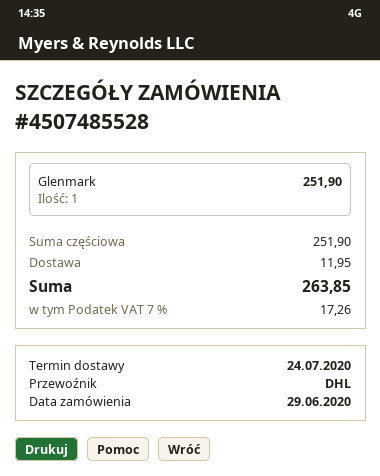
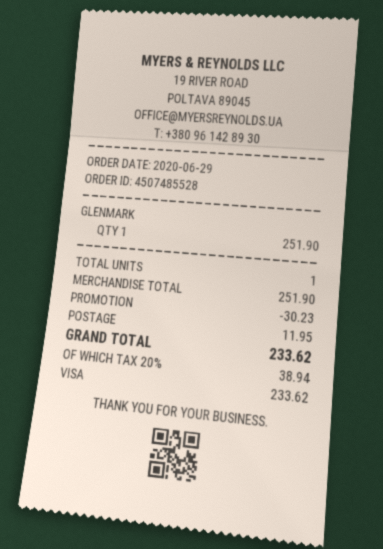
discount: none -> 30.23
tax: 7% = 17.26 -> 20% = 38.94
total: 263.85 -> 233.62

